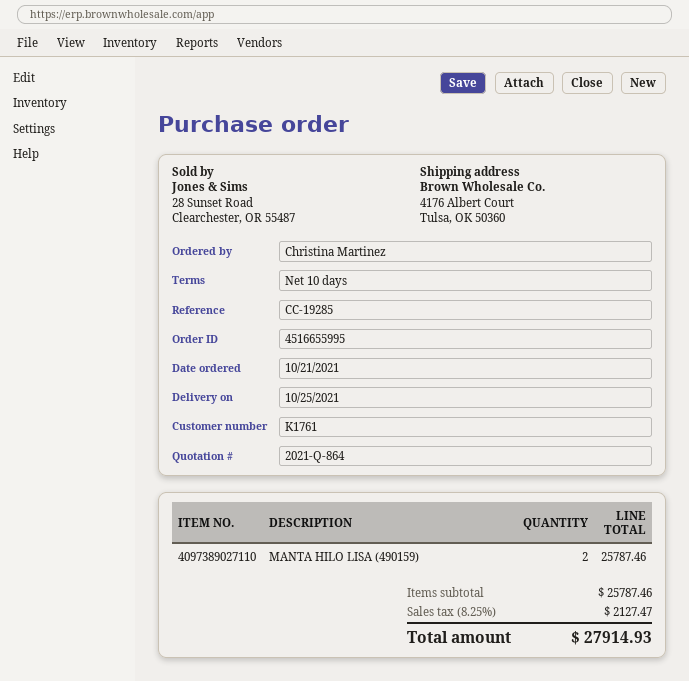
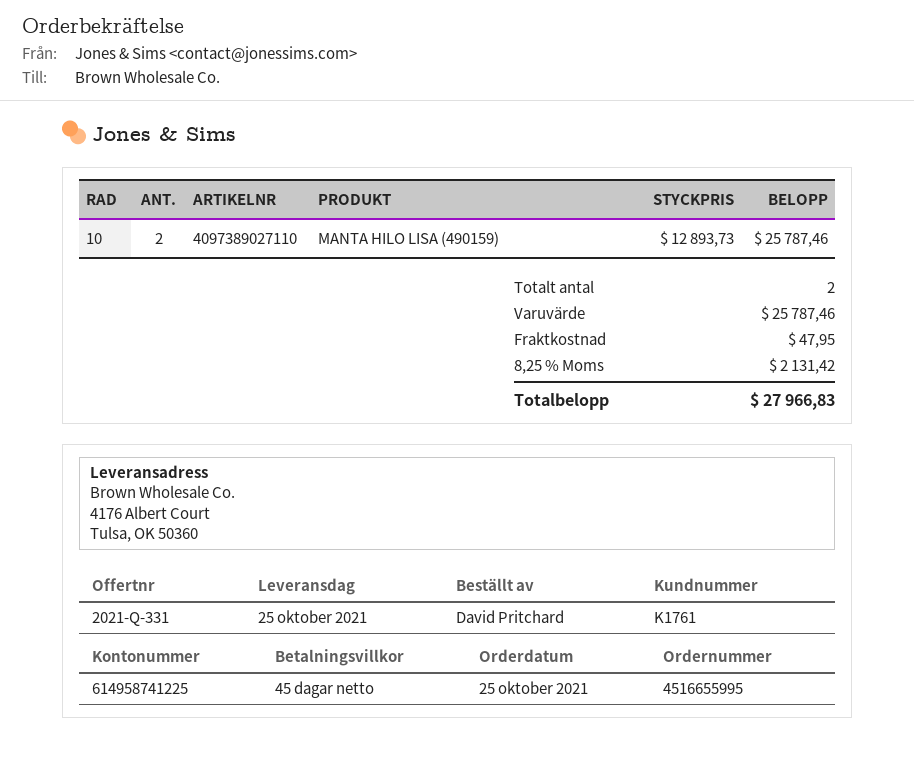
quote number: 2021-Q-864 -> 2021-Q-331
order date: 2021-10-21 -> 2021-10-25
payment terms: 10 days -> 45 days
ordered by: Christina Martinez -> David Pritchard
shipping: none -> 47.95
tax: 8.25% = 2127.47 -> 8.25% = 2131.42
total: 27914.93 -> 27966.83

